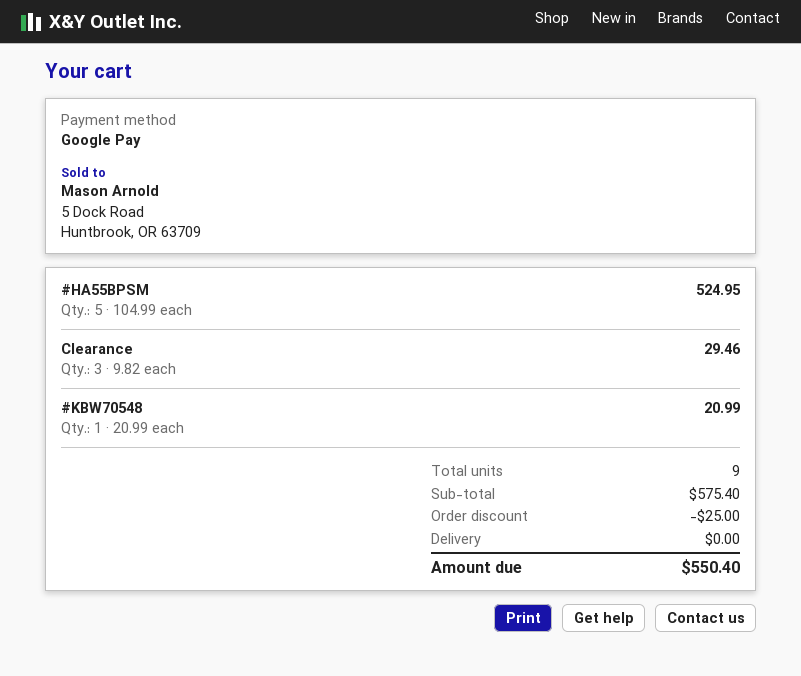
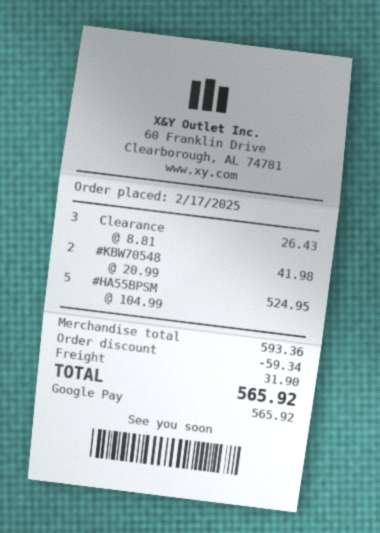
Clearance: 3 x 9.82 = 29.46 -> 3 x 8.81 = 26.43
#KBW70548: 1 x 20.99 = 20.99 -> 2 x 20.99 = 41.98
subtotal: 575.40 -> 593.36
discount: 25.00 -> 59.34
shipping: 0.00 -> 31.90
total: 550.40 -> 565.92

